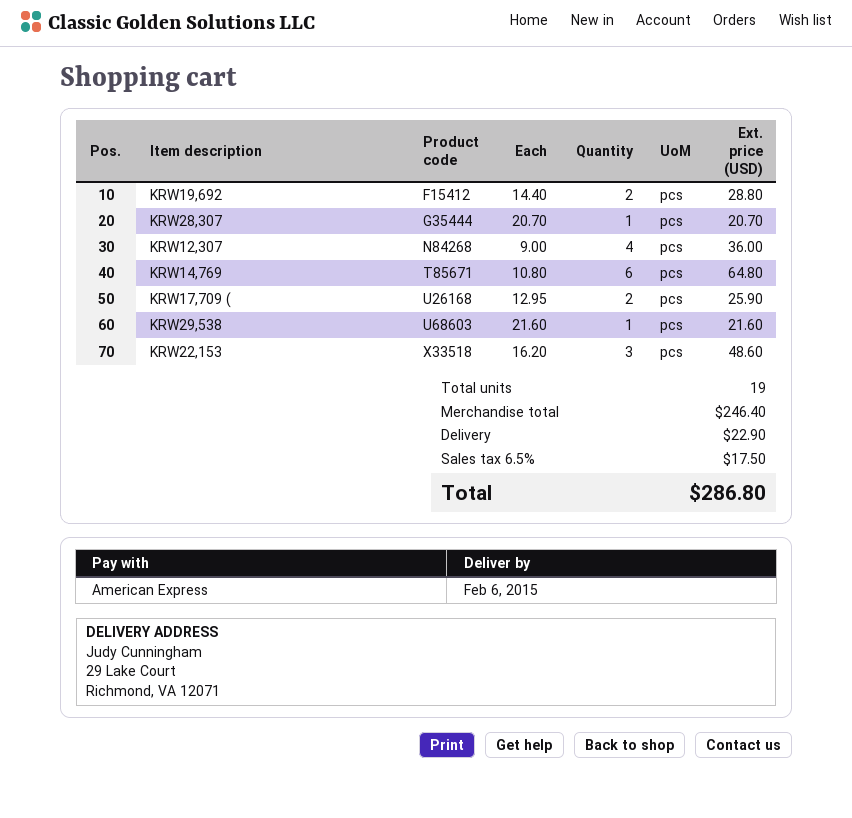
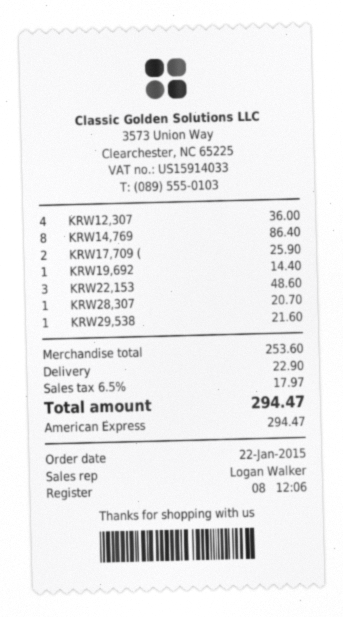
KRW19,692: 2 for 28.80 -> 1 for 14.40
KRW14,769: 6 for 64.80 -> 8 for 86.40
subtotal: 246.40 -> 253.60
tax: 6.5% = 17.50 -> 6.5% = 17.97
total: 286.80 -> 294.47

